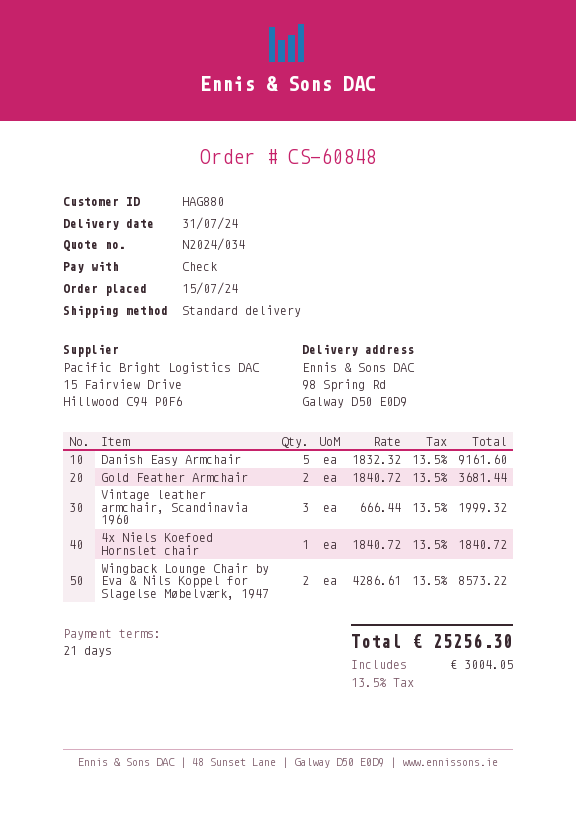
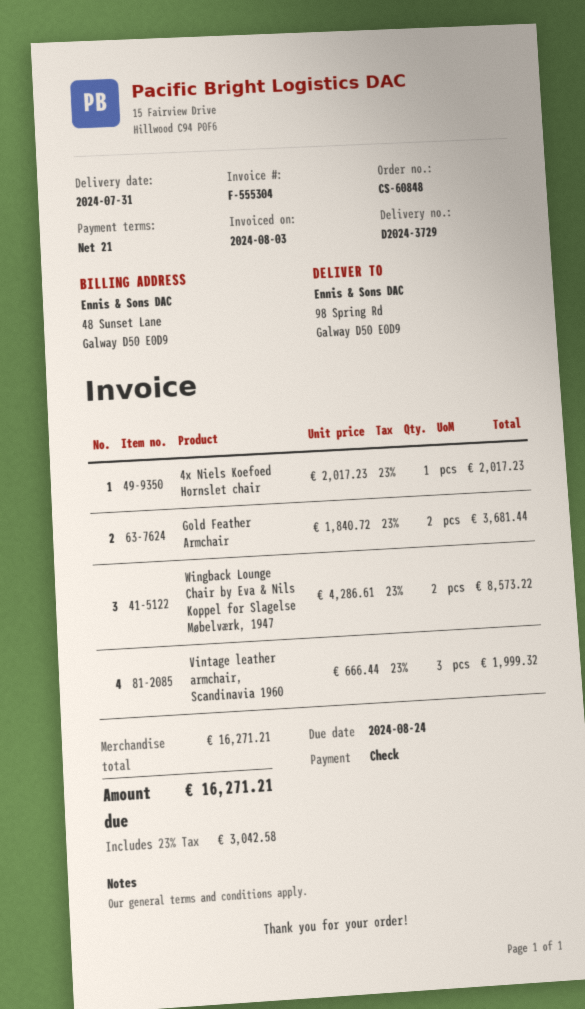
Danish Easy Armchair: 5 x 1832.32 = 9161.60 -> none
4x Niels Koefoed Hornslet chair: 1 x 1840.72 = 1840.72 -> 1 x 2017.23 = 2017.23
tax: 13.5% = 3004.05 -> 23% = 3042.58
total: 25256.30 -> 16271.21

